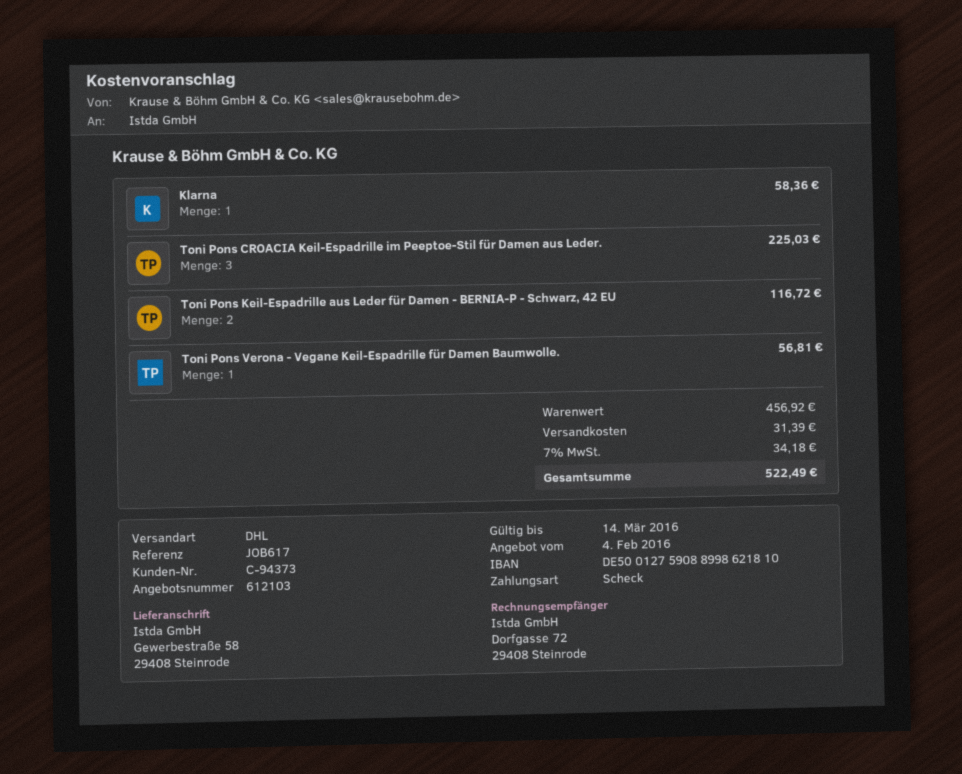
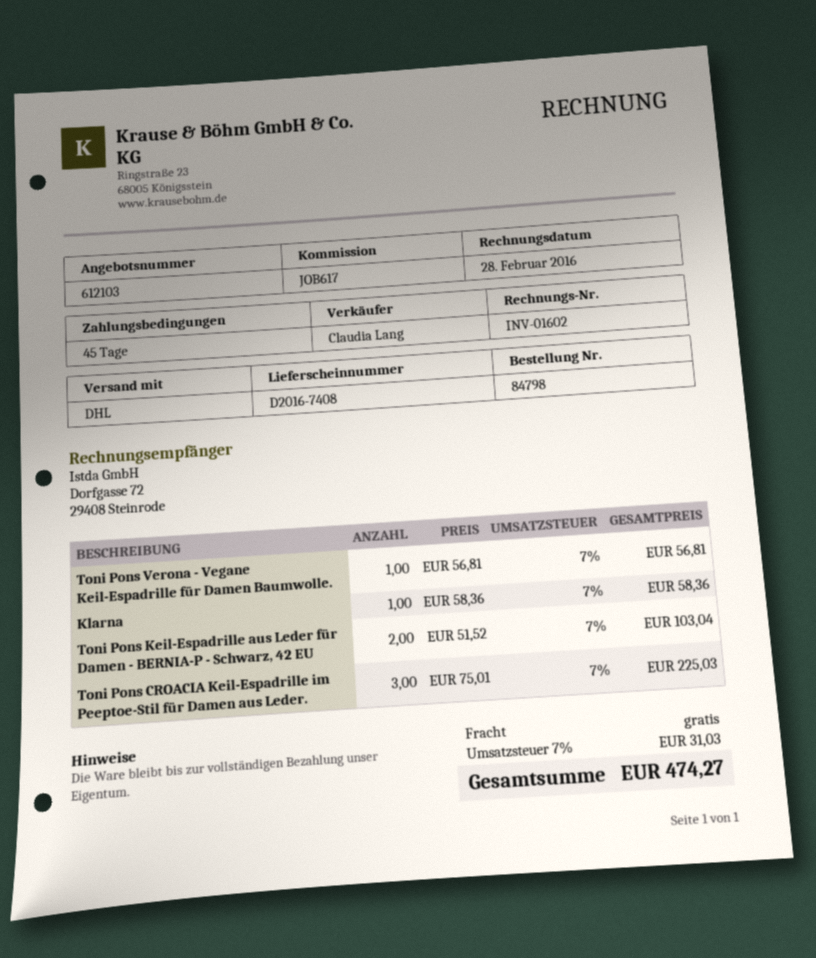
Toni Pons Keil-Espadrille aus Leder für Damen - BERNIA-P - Schwarz, 42 EU: 2 for 116.72 -> 2 for 103.04
shipping: 31.39 -> 0.00
tax: 7% = 34.18 -> 7% = 31.03
total: 522.49 -> 474.27

